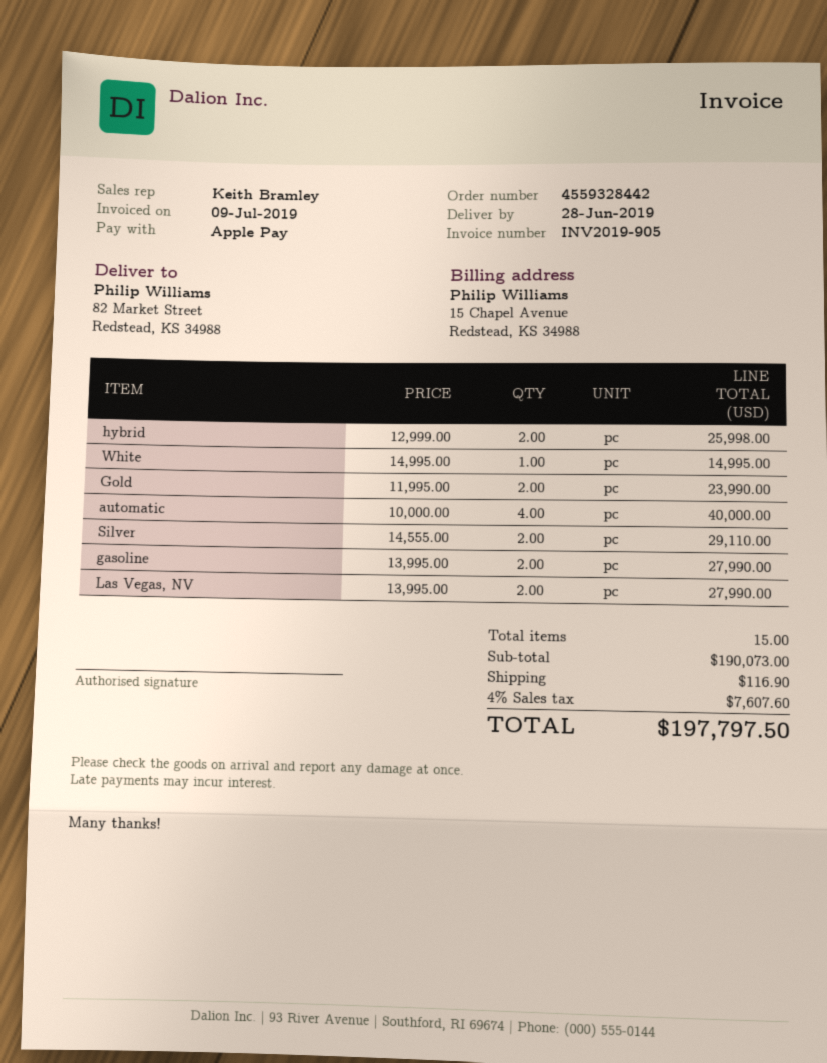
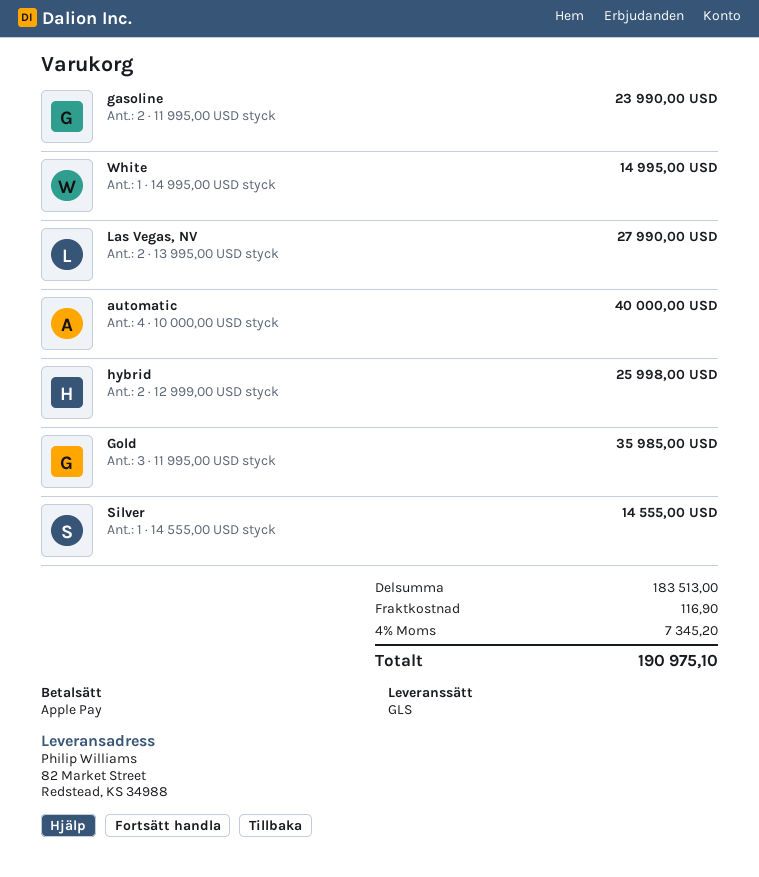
Gold: 2 x 11995.00 = 23990.00 -> 3 x 11995.00 = 35985.00
Silver: 2 x 14555.00 = 29110.00 -> 1 x 14555.00 = 14555.00
gasoline: 2 x 13995.00 = 27990.00 -> 2 x 11995.00 = 23990.00
subtotal: 190073.00 -> 183513.00
tax: 4% = 7607.60 -> 4% = 7345.20
total: 197797.50 -> 190975.10

